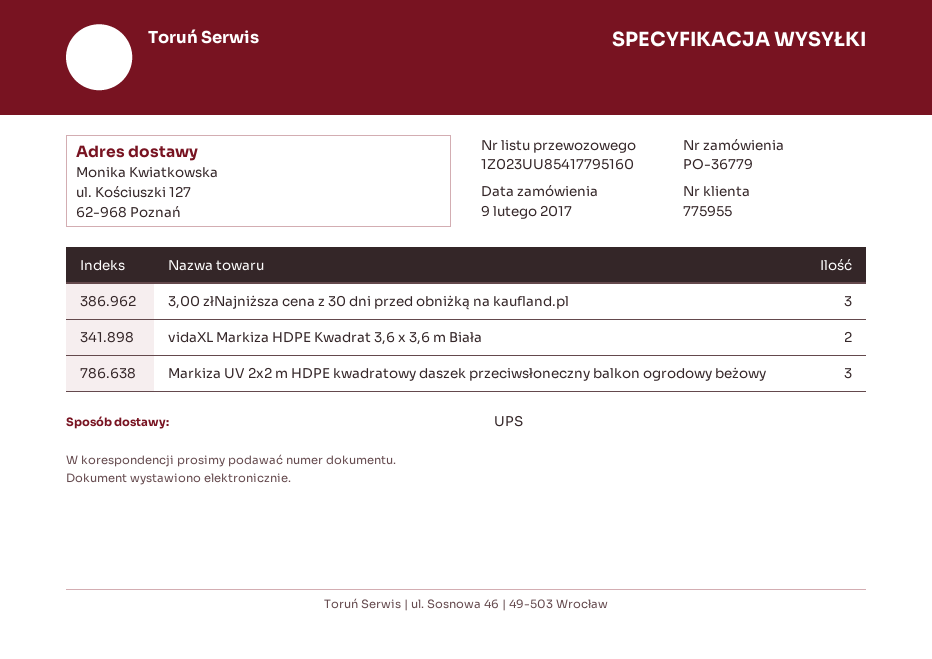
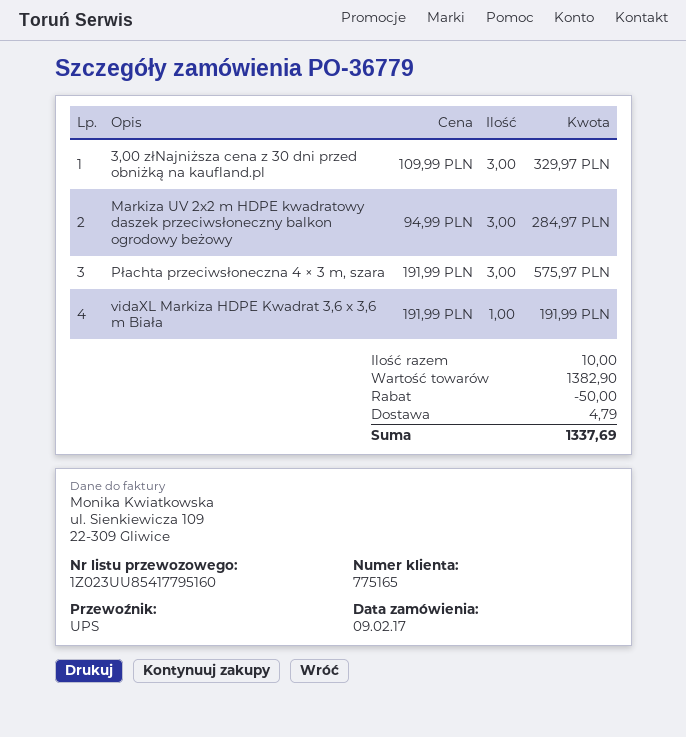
customer number: 775955 -> 775165
vidaXL Markiza HDPE Kwadrat 3,6 x 3,6 m Biała: 2 -> 1
Płachta przeciwsłoneczna 4 × 3 m, szara: none -> 3

